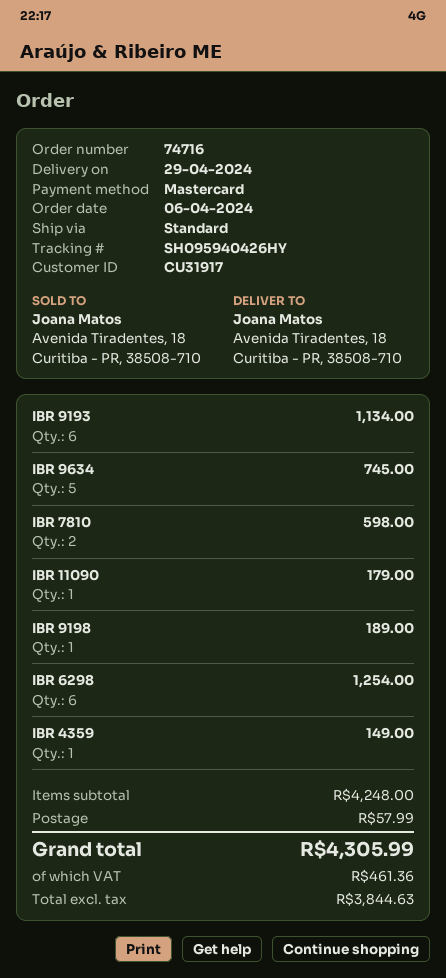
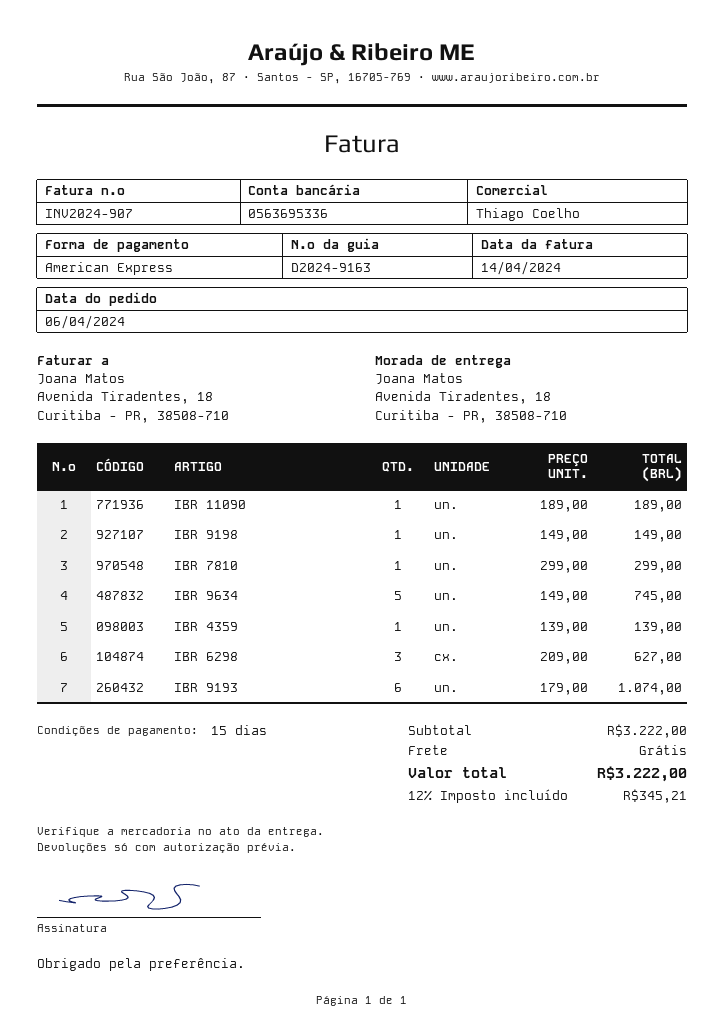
payment method: Mastercard -> American Express
IBR 9193: 6 for 1134.00 -> 6 for 1074.00
IBR 7810: 2 for 598.00 -> 1 for 299.00
IBR 11090: 1 for 179.00 -> 1 for 189.00
IBR 9198: 1 for 189.00 -> 1 for 149.00
IBR 6298: 6 for 1254.00 -> 3 for 627.00
IBR 4359: 1 for 149.00 -> 1 for 139.00
subtotal: 4248.00 -> 3222.00
shipping: 57.99 -> 0.00
tax: 461.36 -> 345.21
total: 4305.99 -> 3222.00

